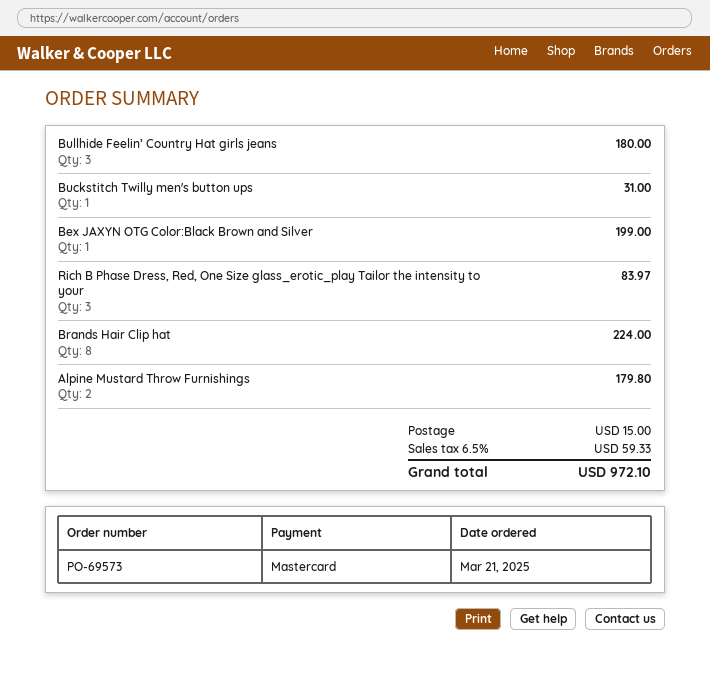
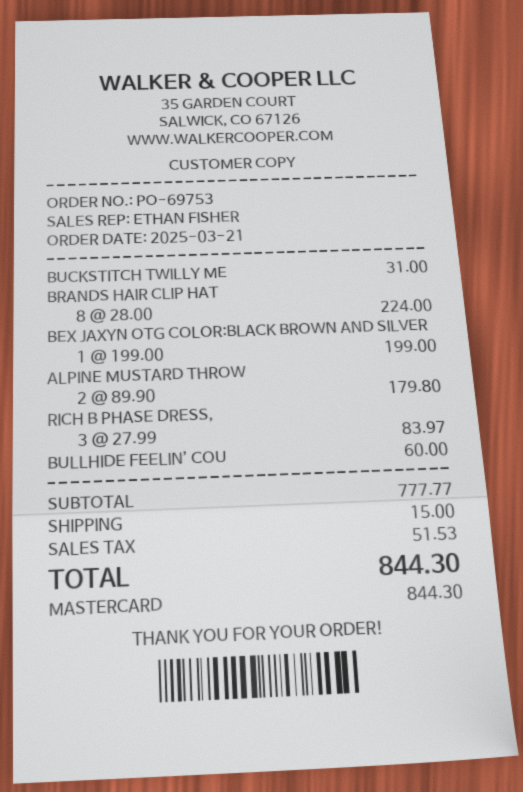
order number: PO-69573 -> PO-69753
Bullhide Feelin’ Country Hat girls jeans: 3 for 180.00 -> 1 for 60.00
tax: 59.33 -> 51.53
total: 972.10 -> 844.30

